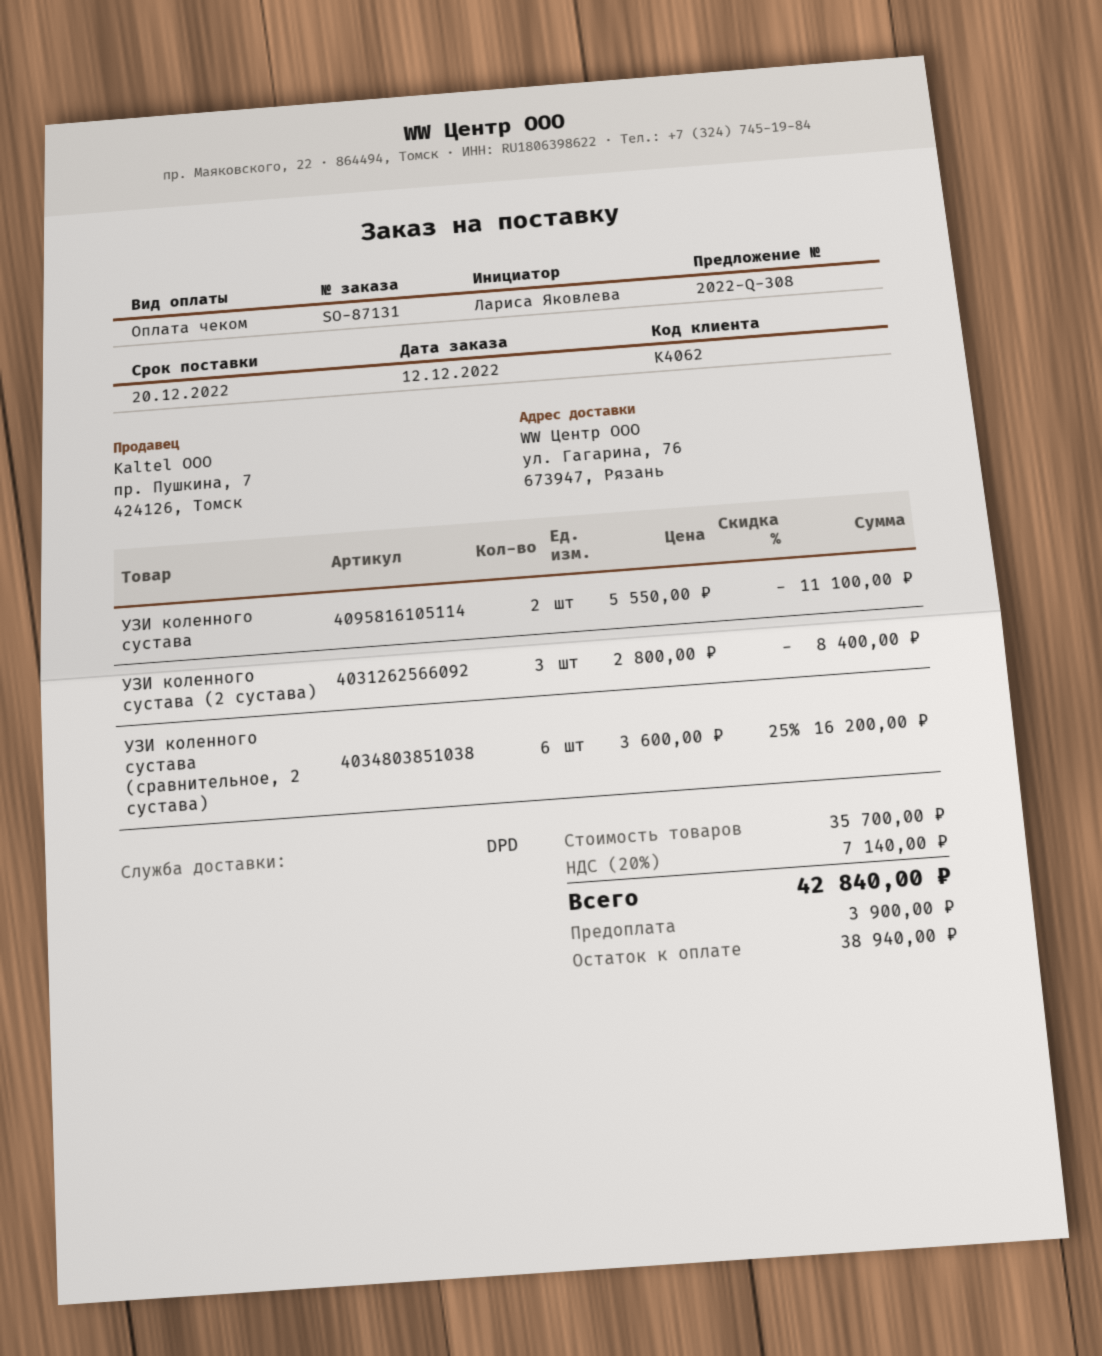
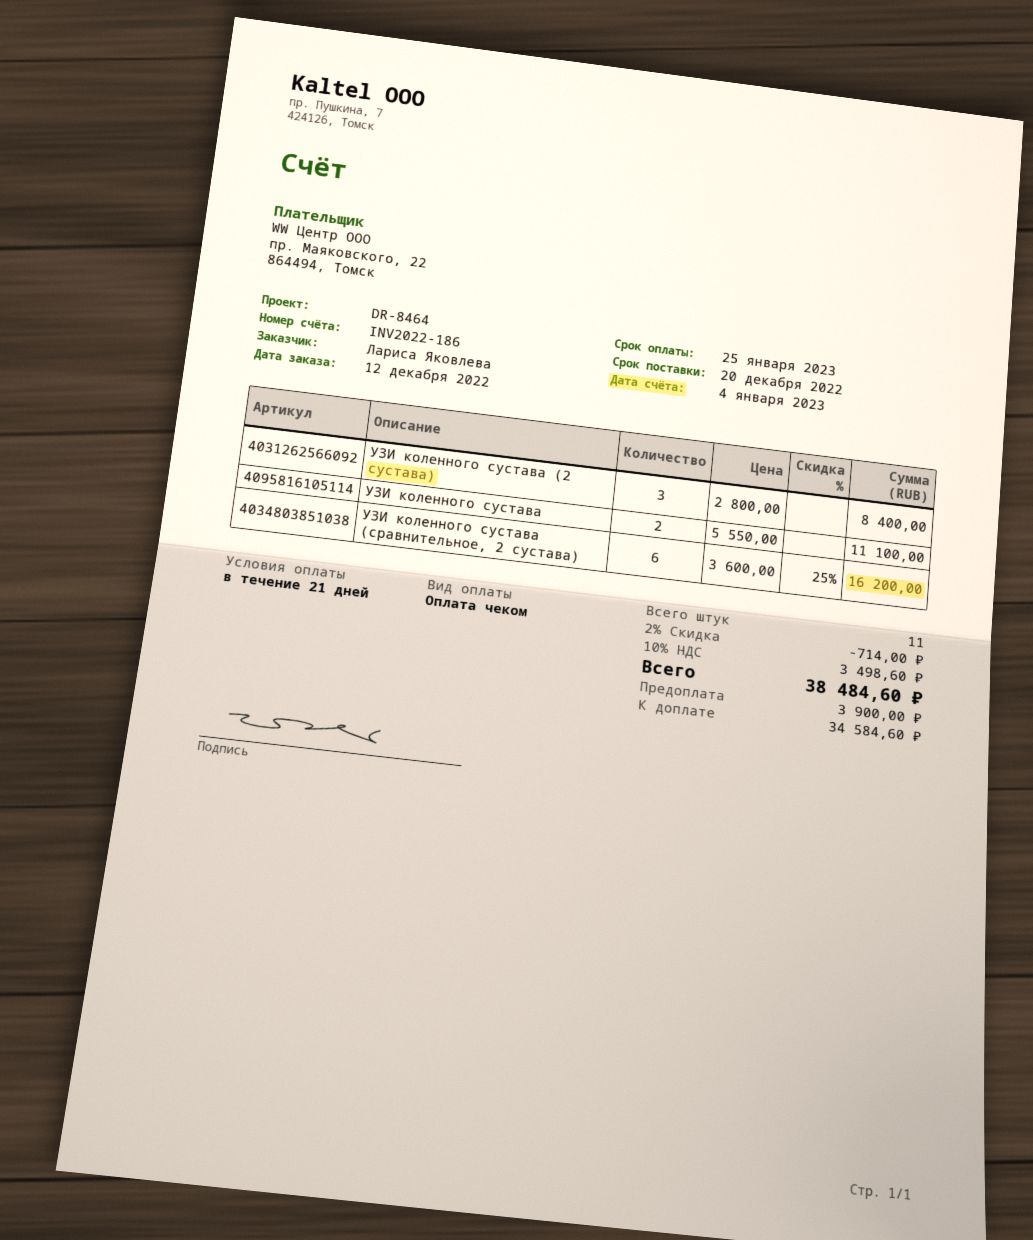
discount: none -> 2% = 714.00
tax: 20% = 7140.00 -> 10% = 3498.60
total: 42840.00 -> 38484.60
balance: 38940.00 -> 34584.60

